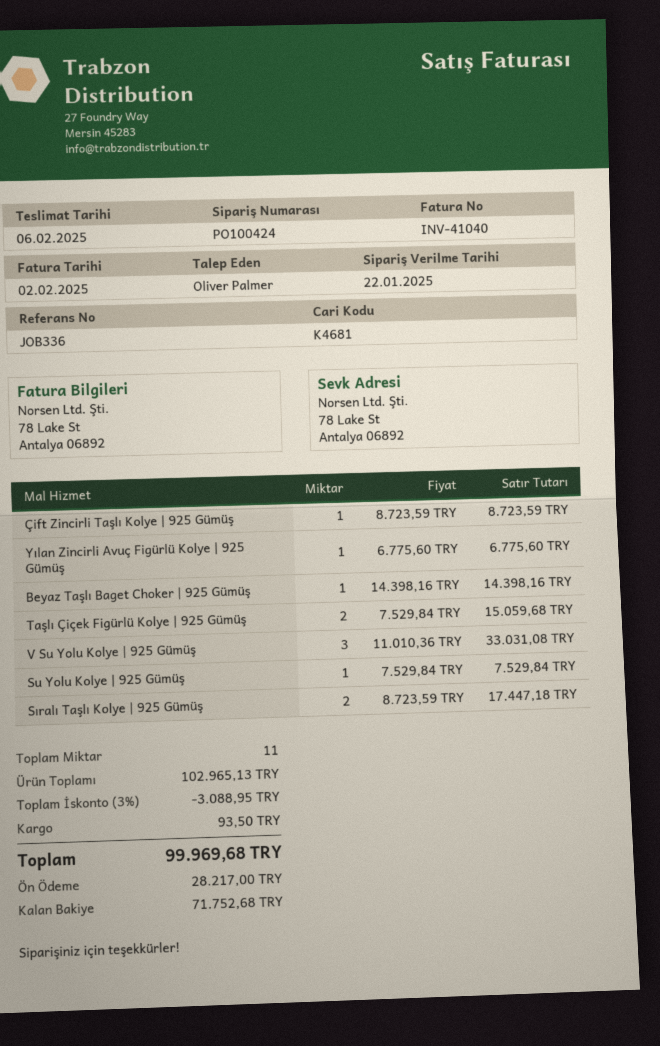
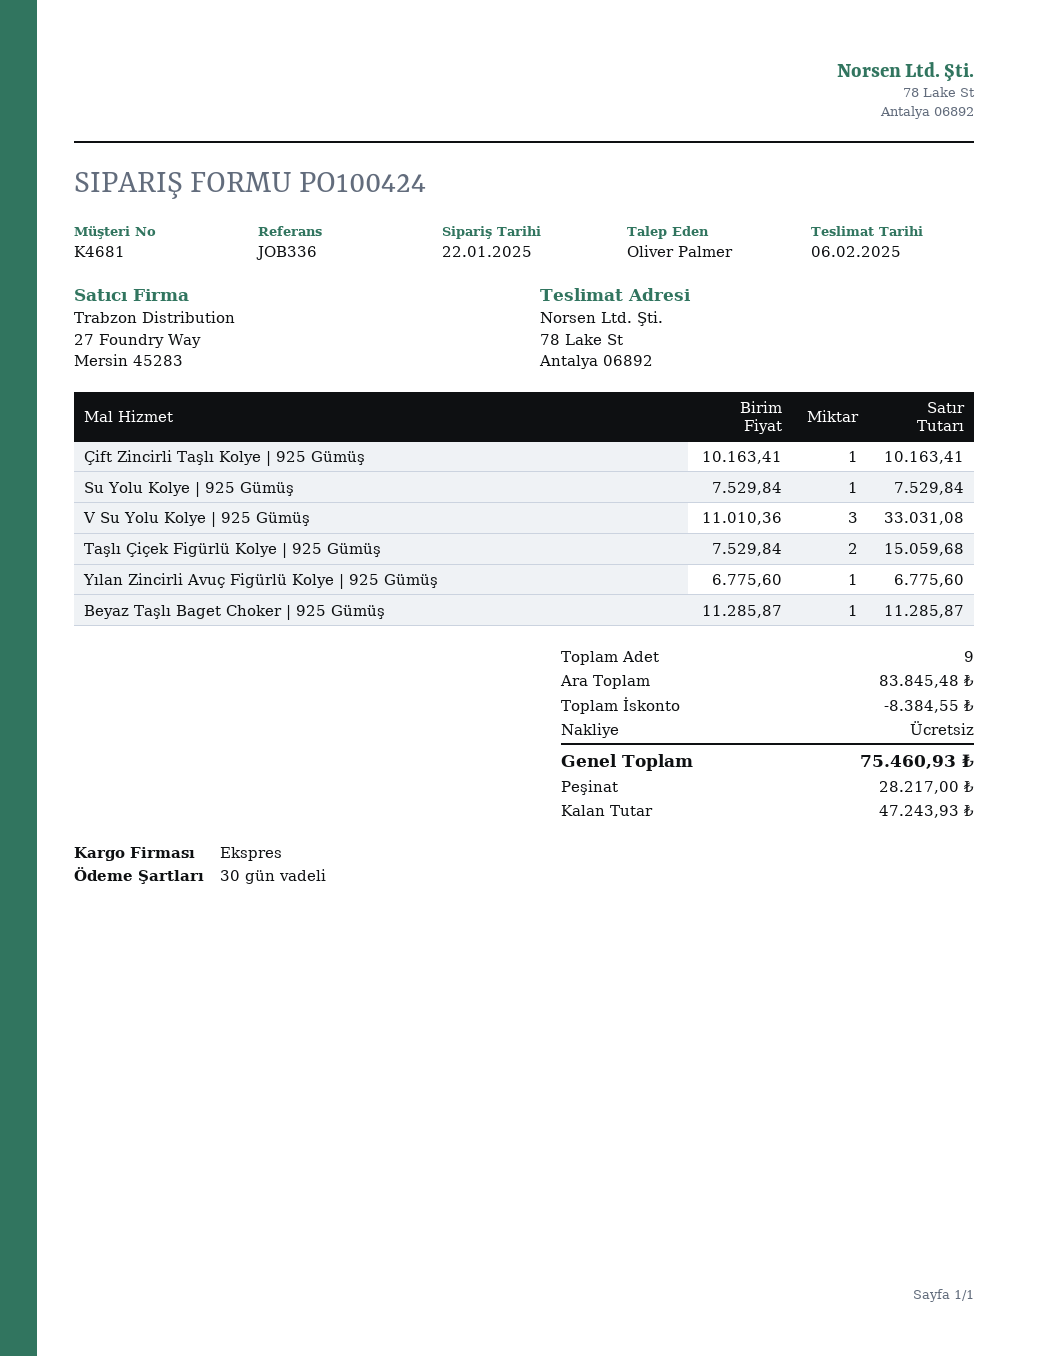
Çift Zincirli Taşlı Kolye | 925 Gümüş: 1 x 8723.59 = 8723.59 -> 1 x 10163.41 = 10163.41
Beyaz Taşlı Baget Choker | 925 Gümüş: 1 x 14398.16 = 14398.16 -> 1 x 11285.87 = 11285.87
Sıralı Taşlı Kolye | 925 Gümüş: 2 x 8723.59 = 17447.18 -> none
total quantity: 11 -> 9
subtotal: 102965.13 -> 83845.48
discount: 3088.95 -> 8384.55
shipping: 93.50 -> 0.00
total: 99969.68 -> 75460.93
balance: 71752.68 -> 47243.93

